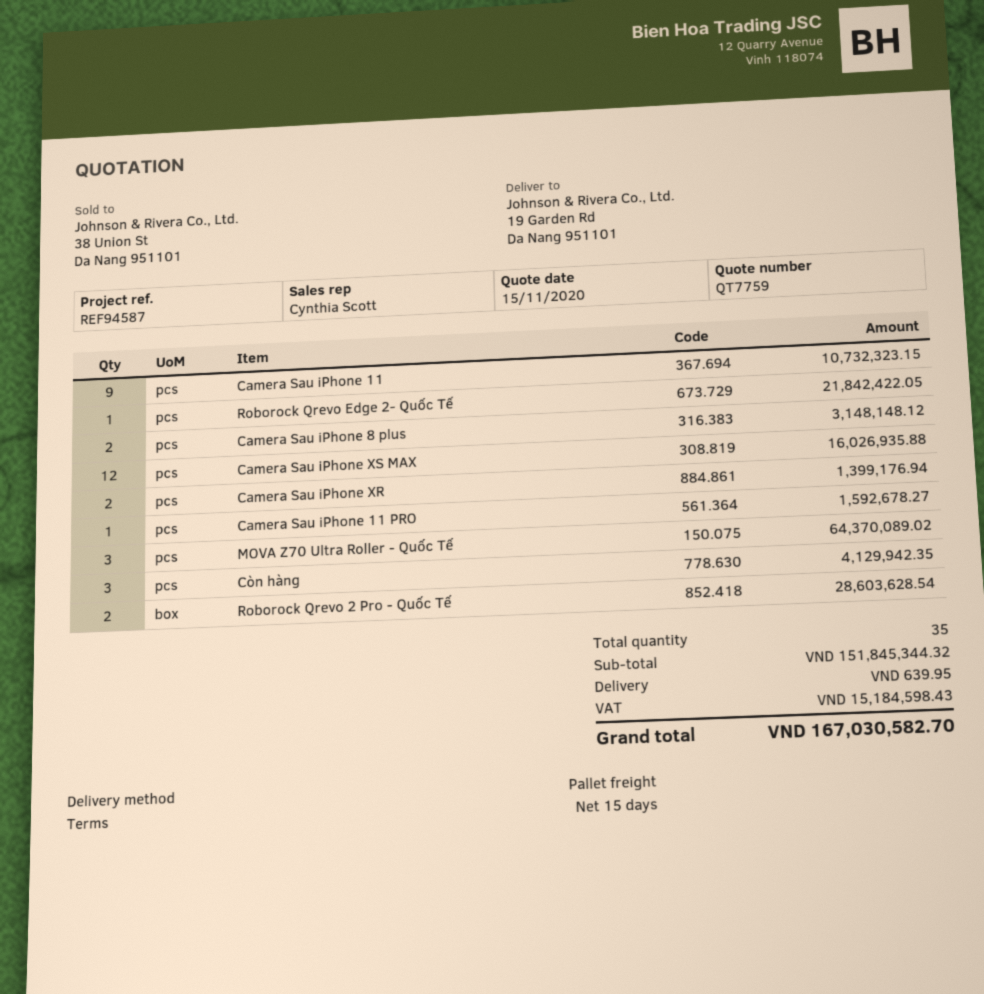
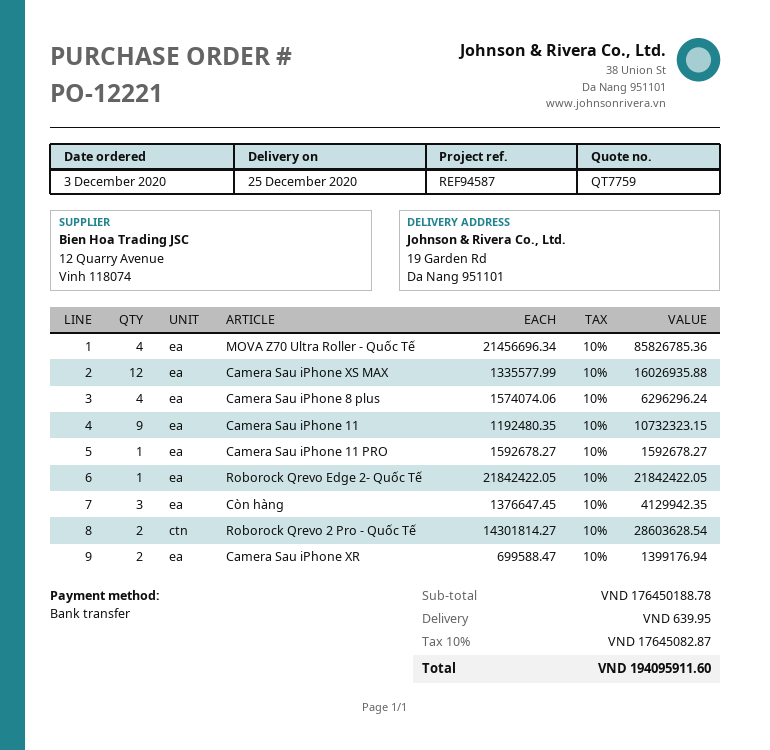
Camera Sau iPhone 8 plus: 2 for 3148148.12 -> 4 for 6296296.24
MOVA Z70 Ultra Roller - Quốc Tế: 3 for 64370089.02 -> 4 for 85826785.36
subtotal: 151845344.32 -> 176450188.78
tax: 15184598.43 -> 17645082.87
total: 167030582.70 -> 194095911.60

